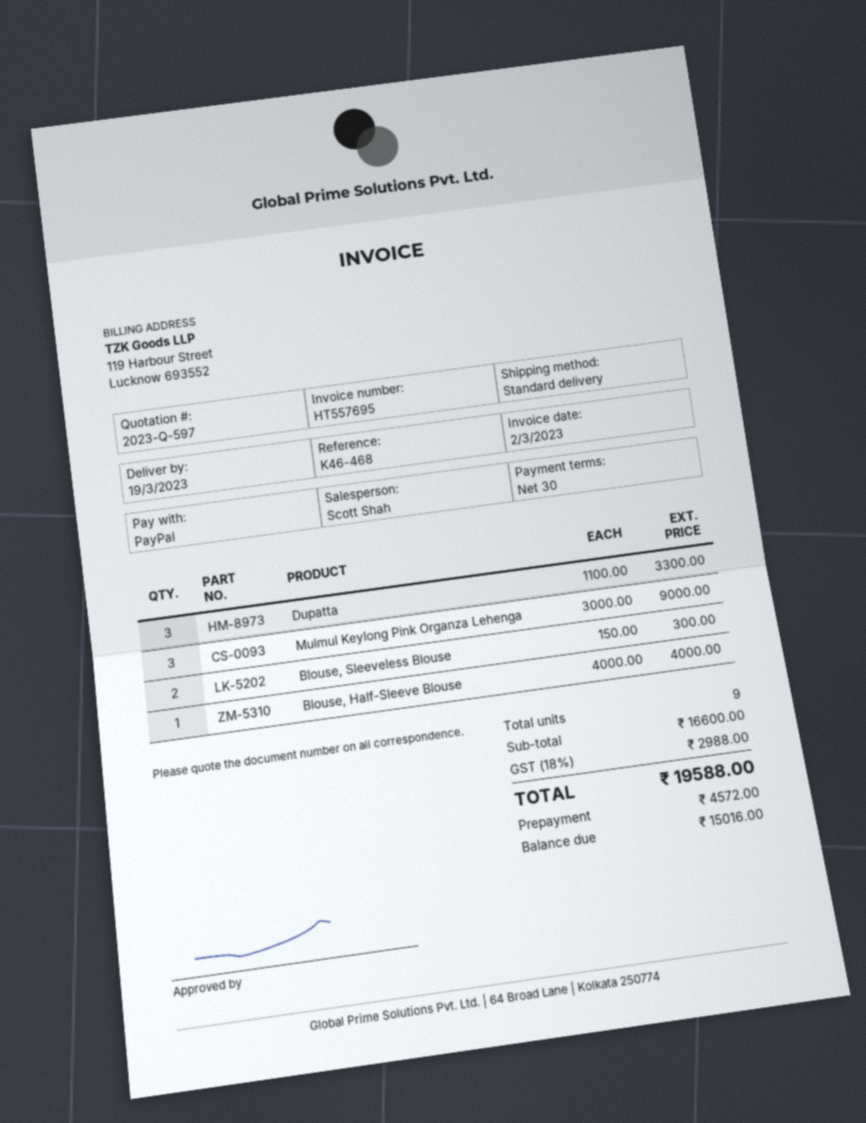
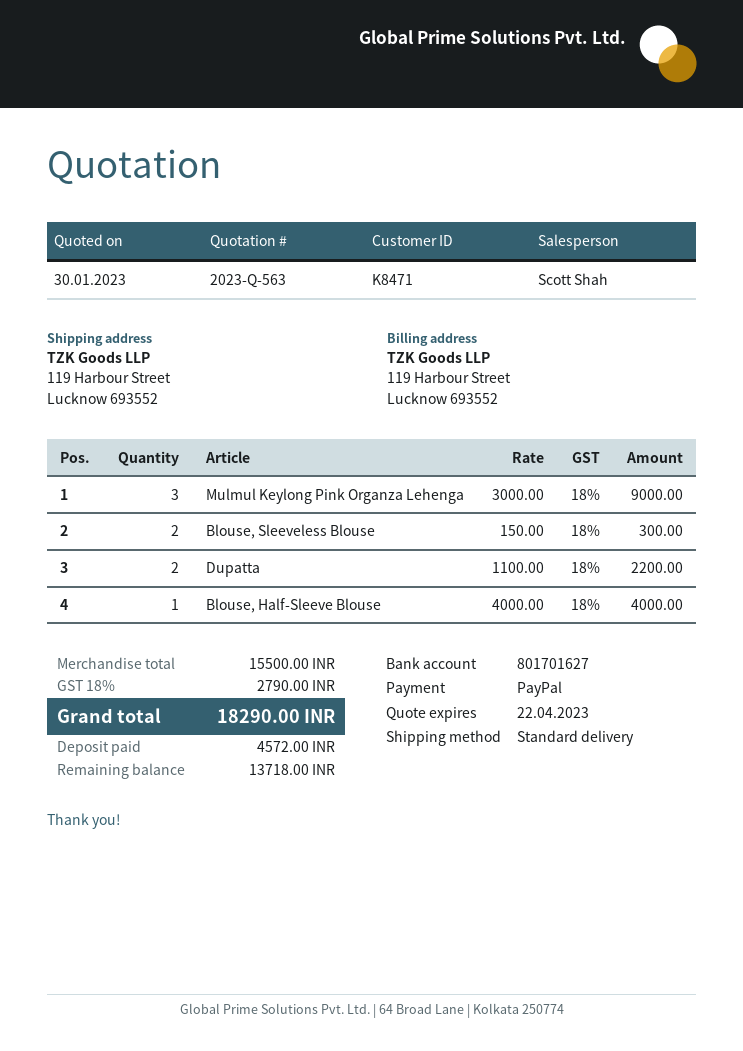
quote number: 2023-Q-597 -> 2023-Q-563
Dupatta: 3 x 1100.00 = 3300.00 -> 2 x 1100.00 = 2200.00
subtotal: 16600.00 -> 15500.00
tax: 18% = 2988.00 -> 18% = 2790.00
total: 19588.00 -> 18290.00
balance: 15016.00 -> 13718.00

